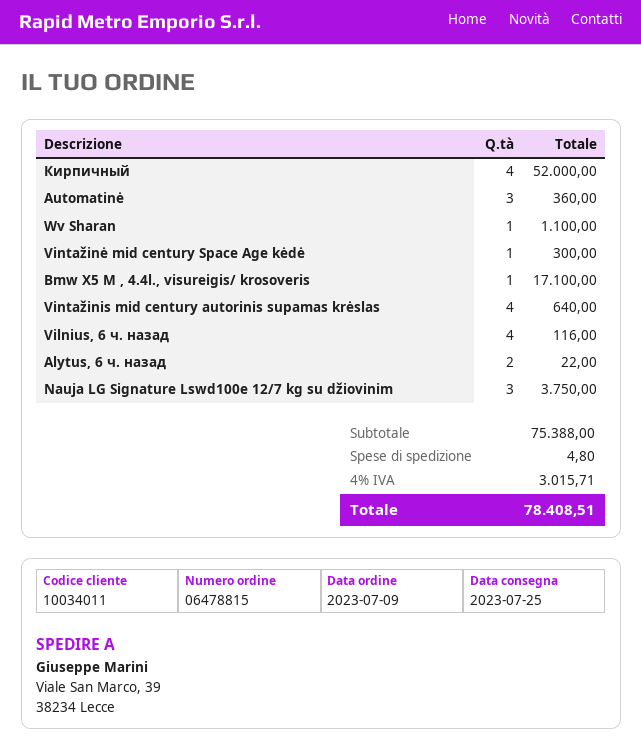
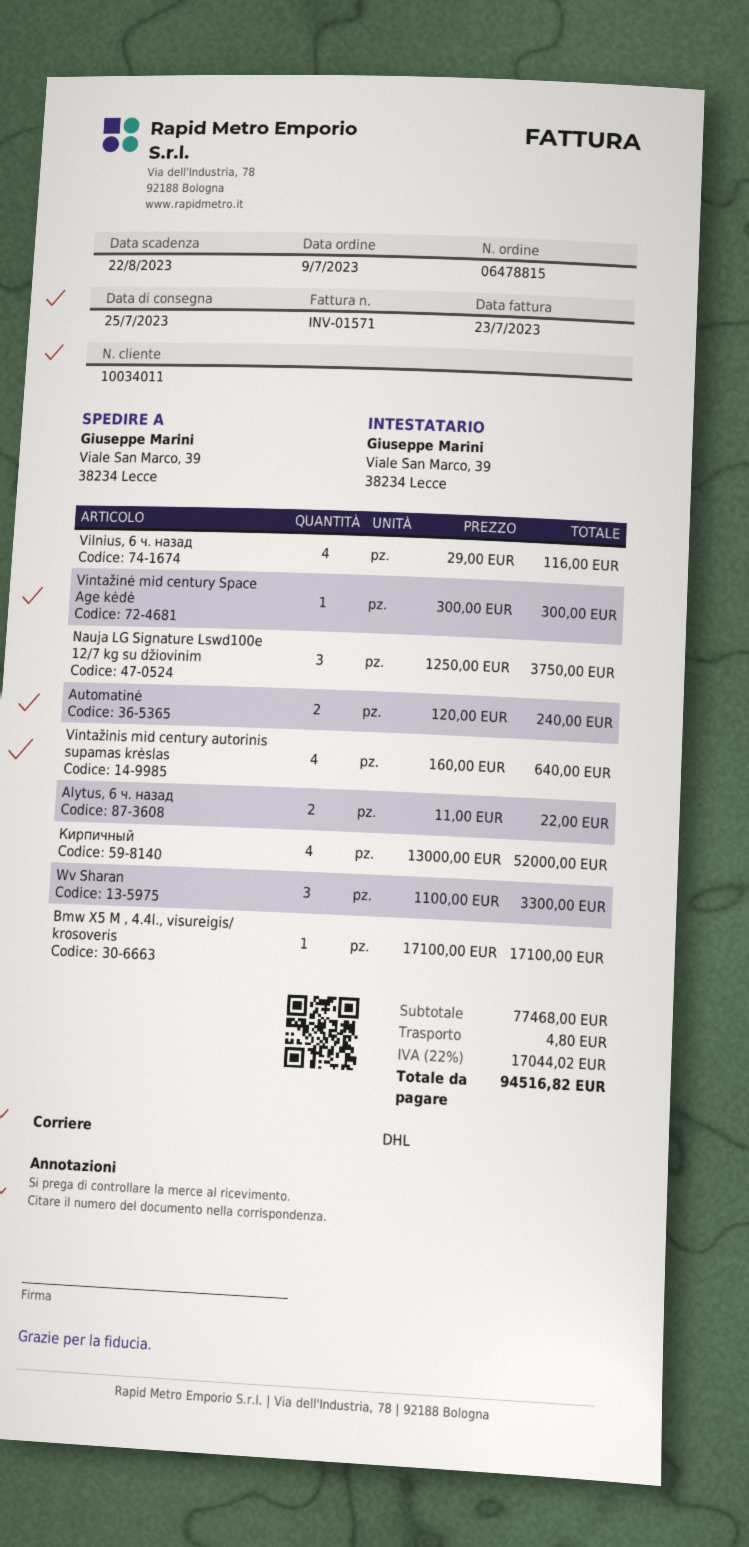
Automatinė: 3 for 360.00 -> 2 for 240.00
Wv Sharan: 1 for 1100.00 -> 3 for 3300.00
subtotal: 75388.00 -> 77468.00
tax: 4% = 3015.71 -> 22% = 17044.02
total: 78408.51 -> 94516.82

